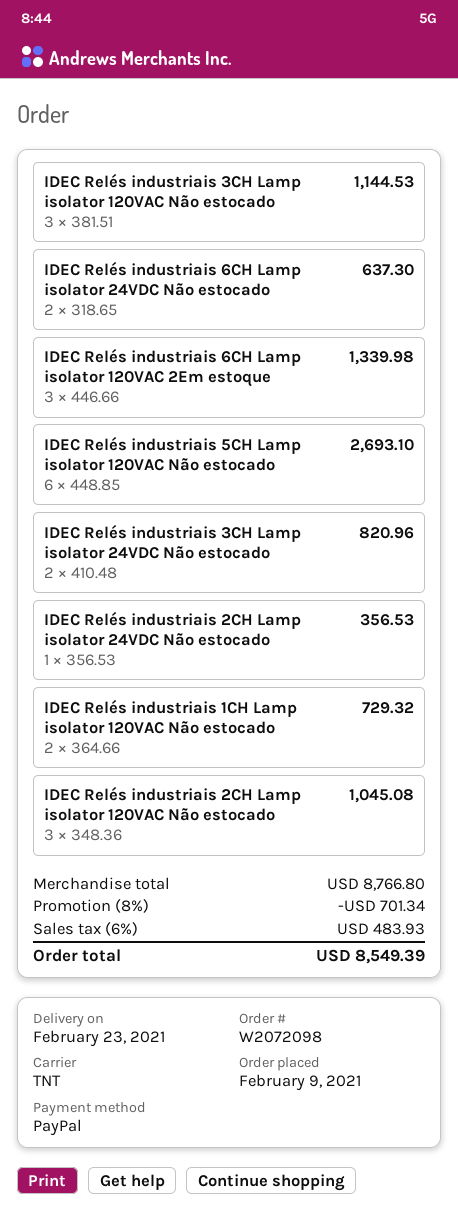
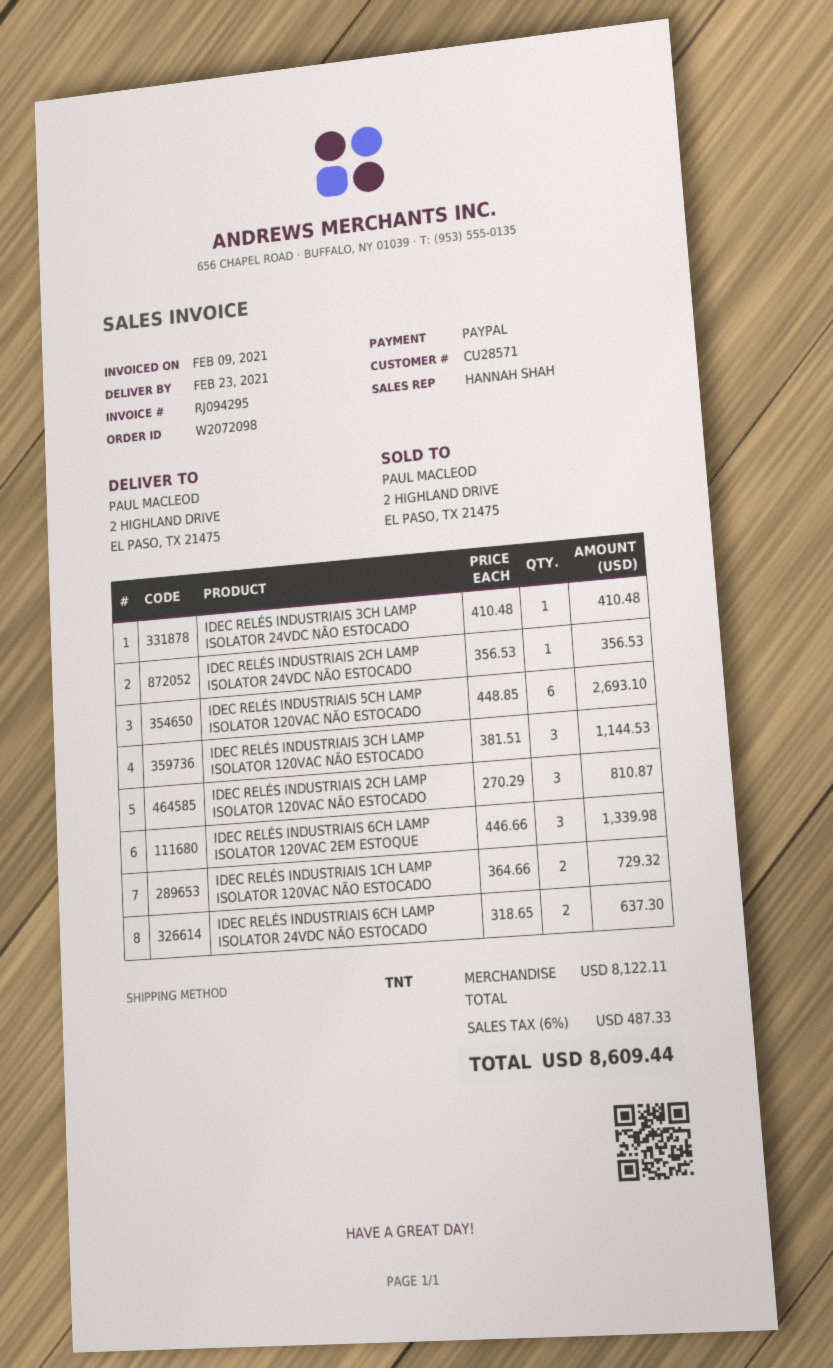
IDEC Relés industriais 3CH Lamp isolator 24VDC Não estocado: 2 x 410.48 = 820.96 -> 1 x 410.48 = 410.48
IDEC Relés industriais 2CH Lamp isolator 120VAC Não estocado: 3 x 348.36 = 1045.08 -> 3 x 270.29 = 810.87
subtotal: 8766.80 -> 8122.11
discount: 8% = 701.34 -> none
tax: 6% = 483.93 -> 6% = 487.33
total: 8549.39 -> 8609.44

